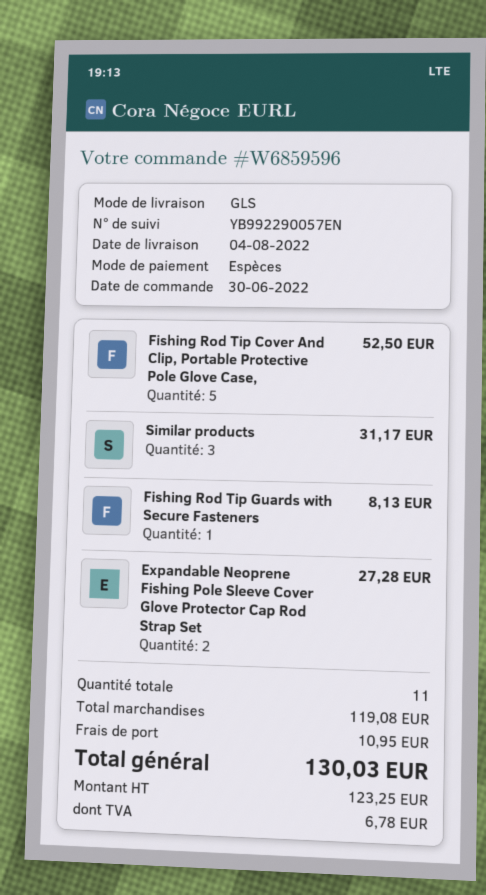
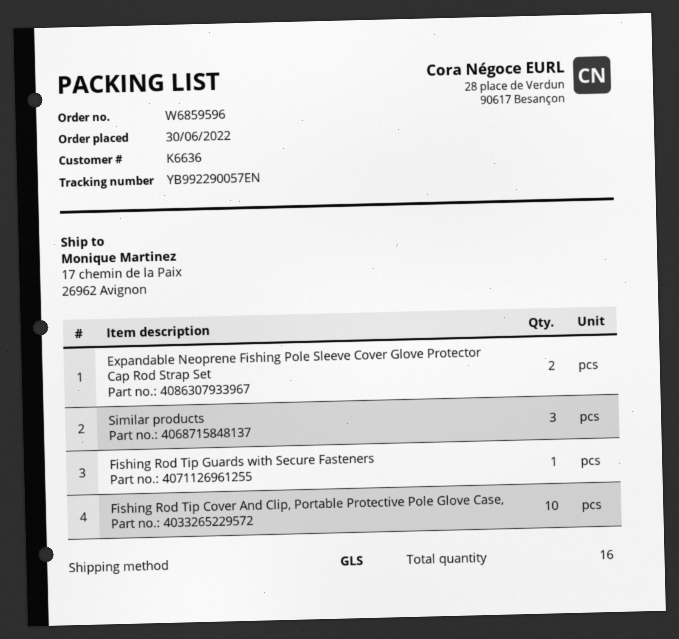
Fishing Rod Tip Cover And Clip, Portable Protective Pole Glove Case,: 5 -> 10
total quantity: 11 -> 16

